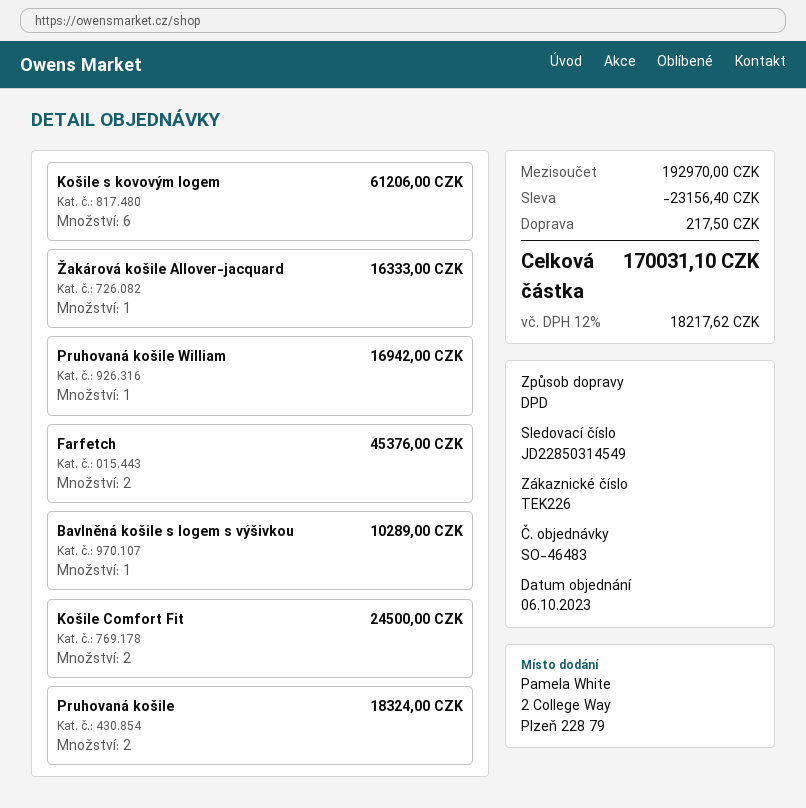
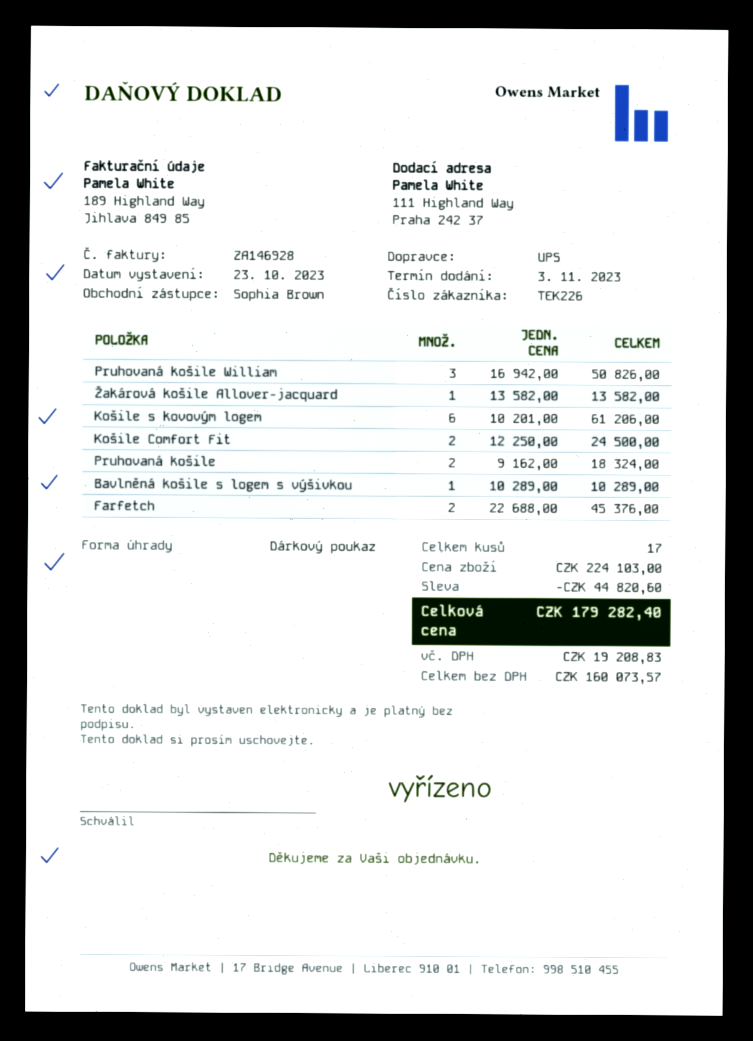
shipping method: DPD -> UPS
ship to: 2 College Way, Plzeň 228 79 -> 111 Highland Way, Praha 242 37
Žakárová košile Allover-jacquard: 1 for 16333.00 -> 1 for 13582.00
Pruhovaná košile William: 1 for 16942.00 -> 3 for 50826.00
subtotal: 192970.00 -> 224103.00
discount: 23156.40 -> 44820.60
shipping: 217.50 -> none
tax: 18217.62 -> 19208.83
total: 170031.10 -> 179282.40

